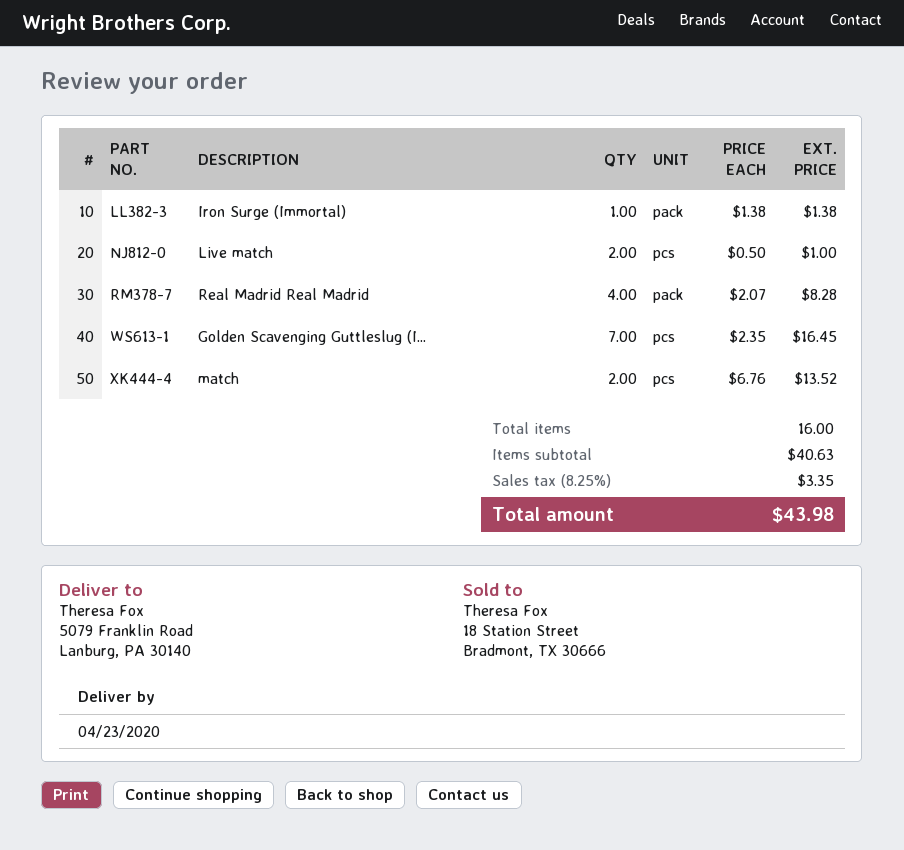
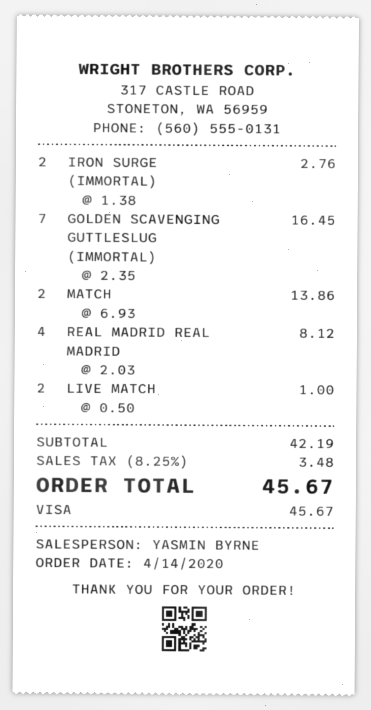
Iron Surge (Immortal): 1 x 1.38 = 1.38 -> 2 x 1.38 = 2.76
Real Madrid Real Madrid: 4 x 2.07 = 8.28 -> 4 x 2.03 = 8.12
match: 2 x 6.76 = 13.52 -> 2 x 6.93 = 13.86
subtotal: 40.63 -> 42.19
tax: 8.25% = 3.35 -> 8.25% = 3.48
total: 43.98 -> 45.67

